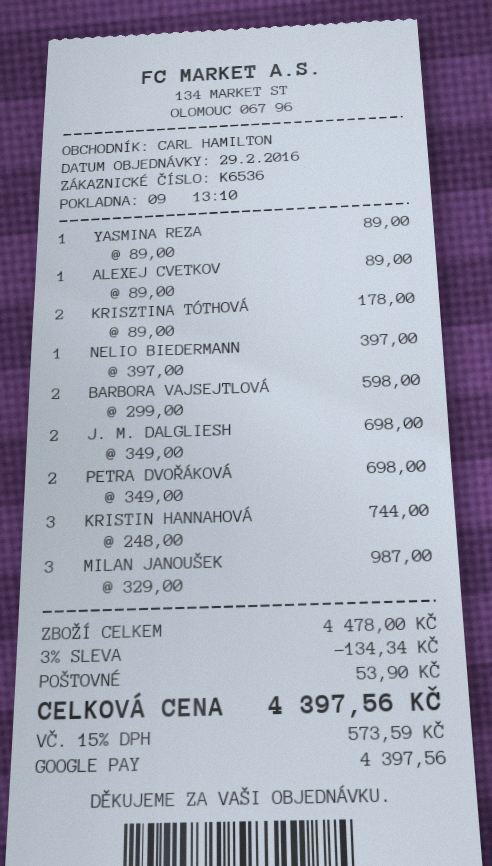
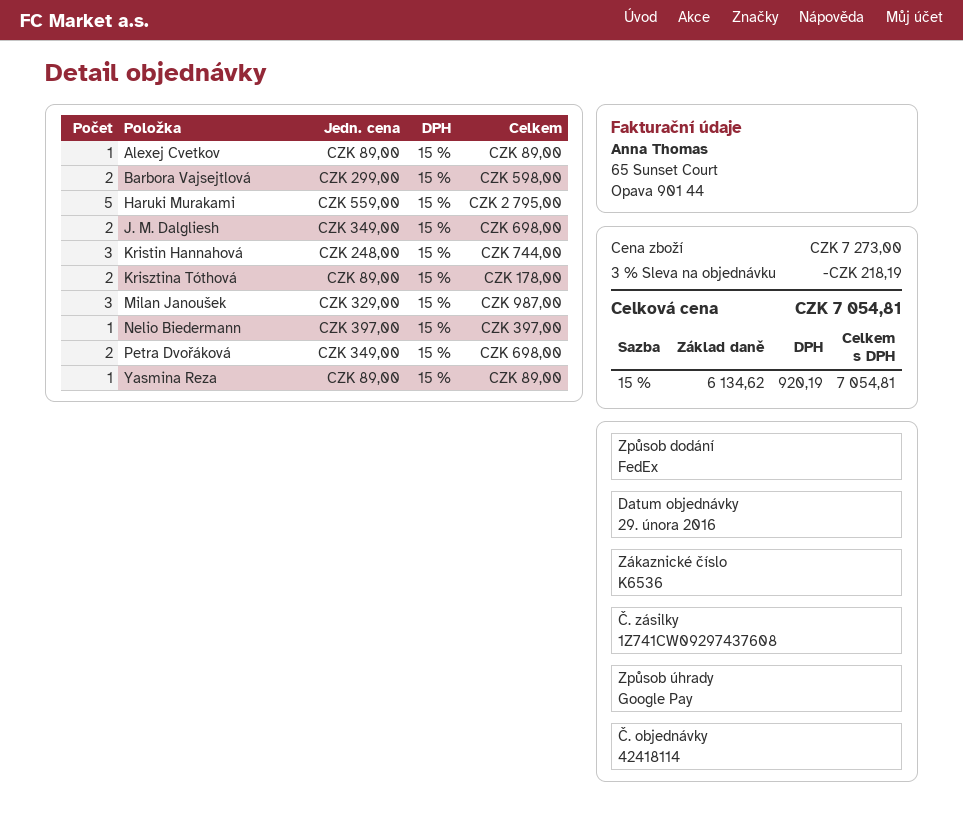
Haruki Murakami: none -> 5 x 559.00 = 2795.00
subtotal: 4478.00 -> 7273.00
discount: 3% = 134.34 -> 3% = 218.19
shipping: 53.90 -> none
tax: 15% = 573.59 -> 15% = 920.19
total: 4397.56 -> 7054.81

